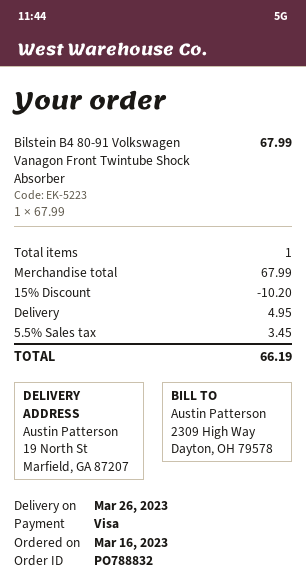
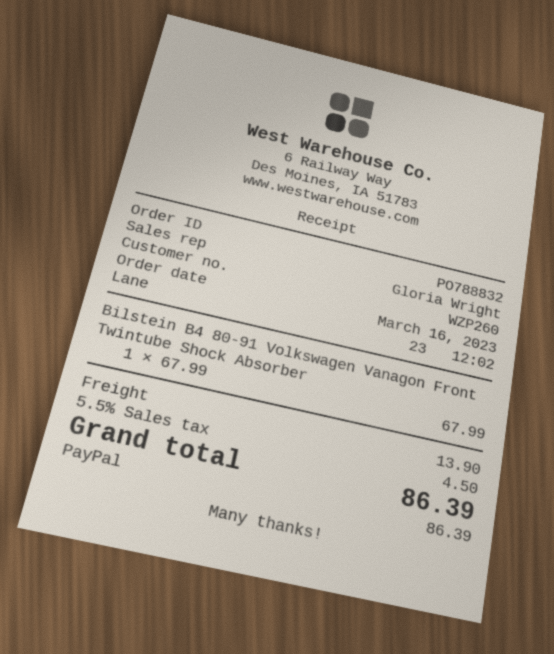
payment method: Visa -> PayPal
discount: 15% = 10.20 -> none
shipping: 4.95 -> 13.90
tax: 5.5% = 3.45 -> 5.5% = 4.50
total: 66.19 -> 86.39

